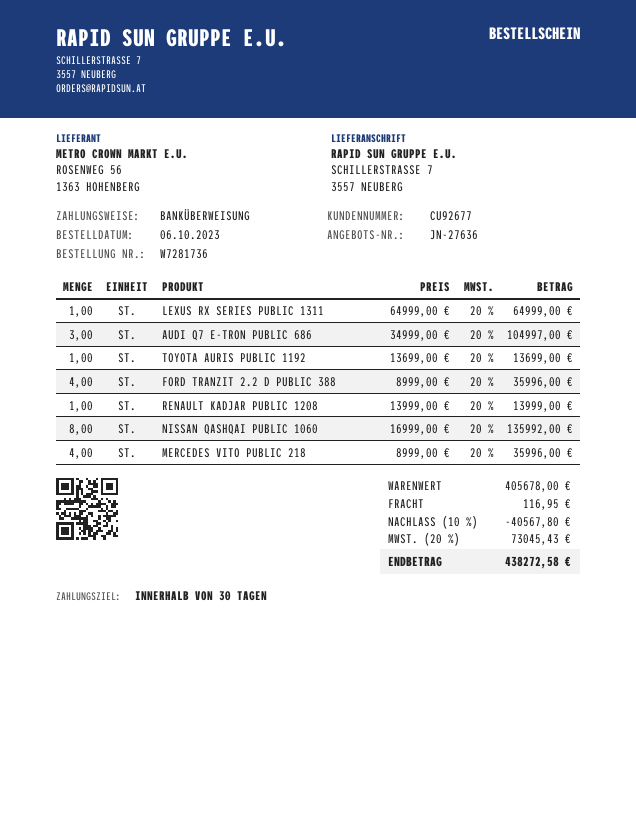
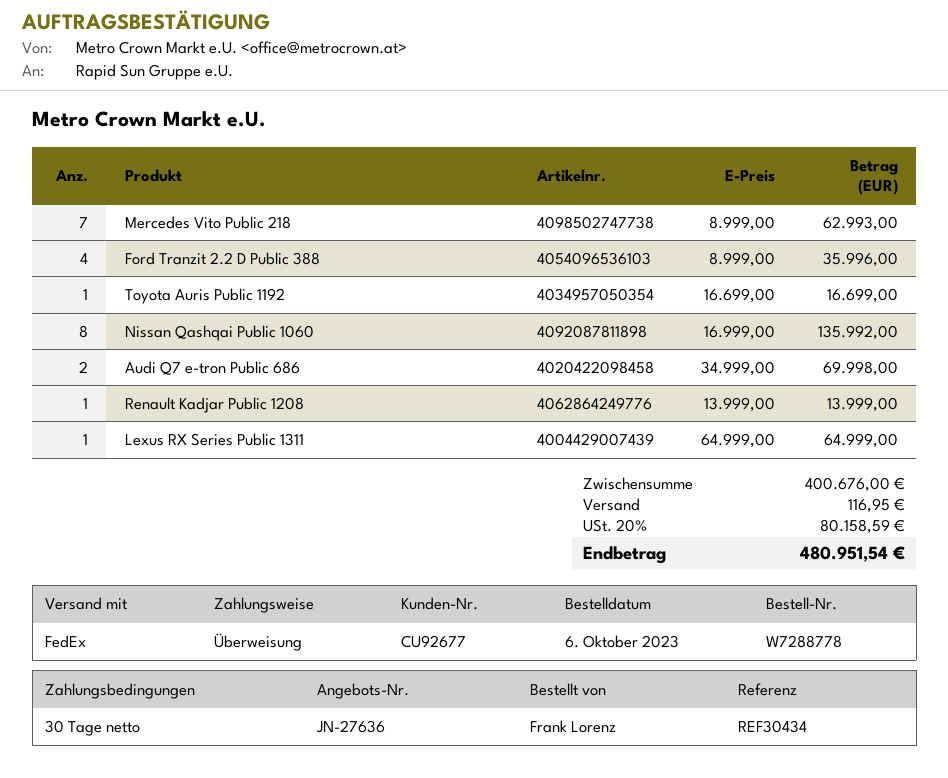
order number: W7281736 -> W7288778
AUDI Q7 E-TRON PUBLIC 686: 3 x 34999.00 = 104997.00 -> 2 x 34999.00 = 69998.00
TOYOTA AURIS PUBLIC 1192: 1 x 13699.00 = 13699.00 -> 1 x 16699.00 = 16699.00
MERCEDES VITO PUBLIC 218: 4 x 8999.00 = 35996.00 -> 7 x 8999.00 = 62993.00
subtotal: 405678.00 -> 400676.00
discount: 10% = 40567.80 -> none
tax: 20% = 73045.43 -> 20% = 80158.59
total: 438272.58 -> 480951.54

